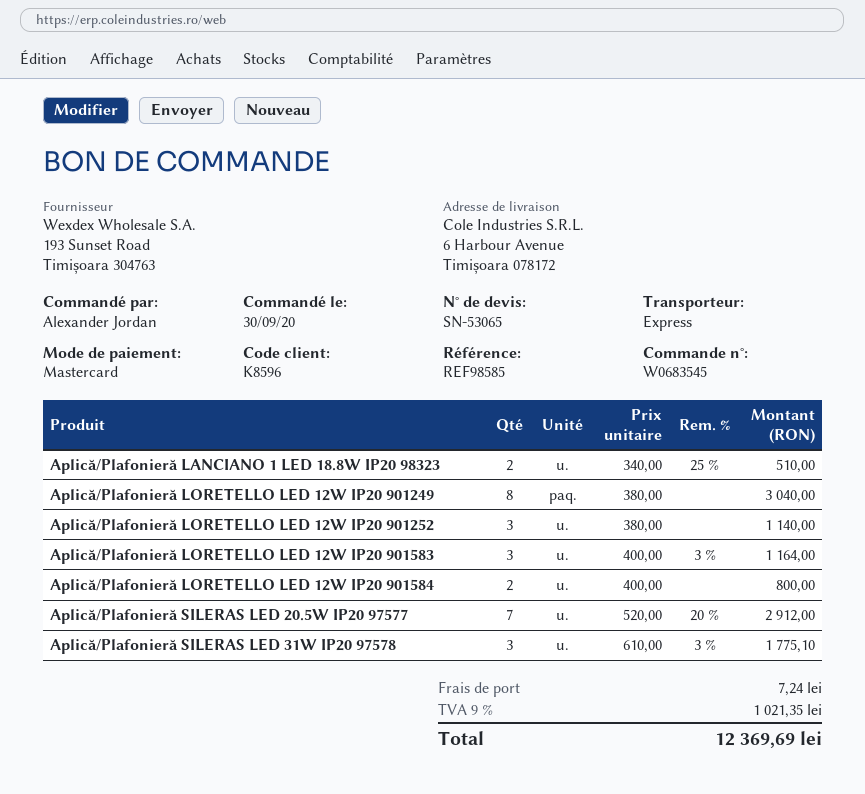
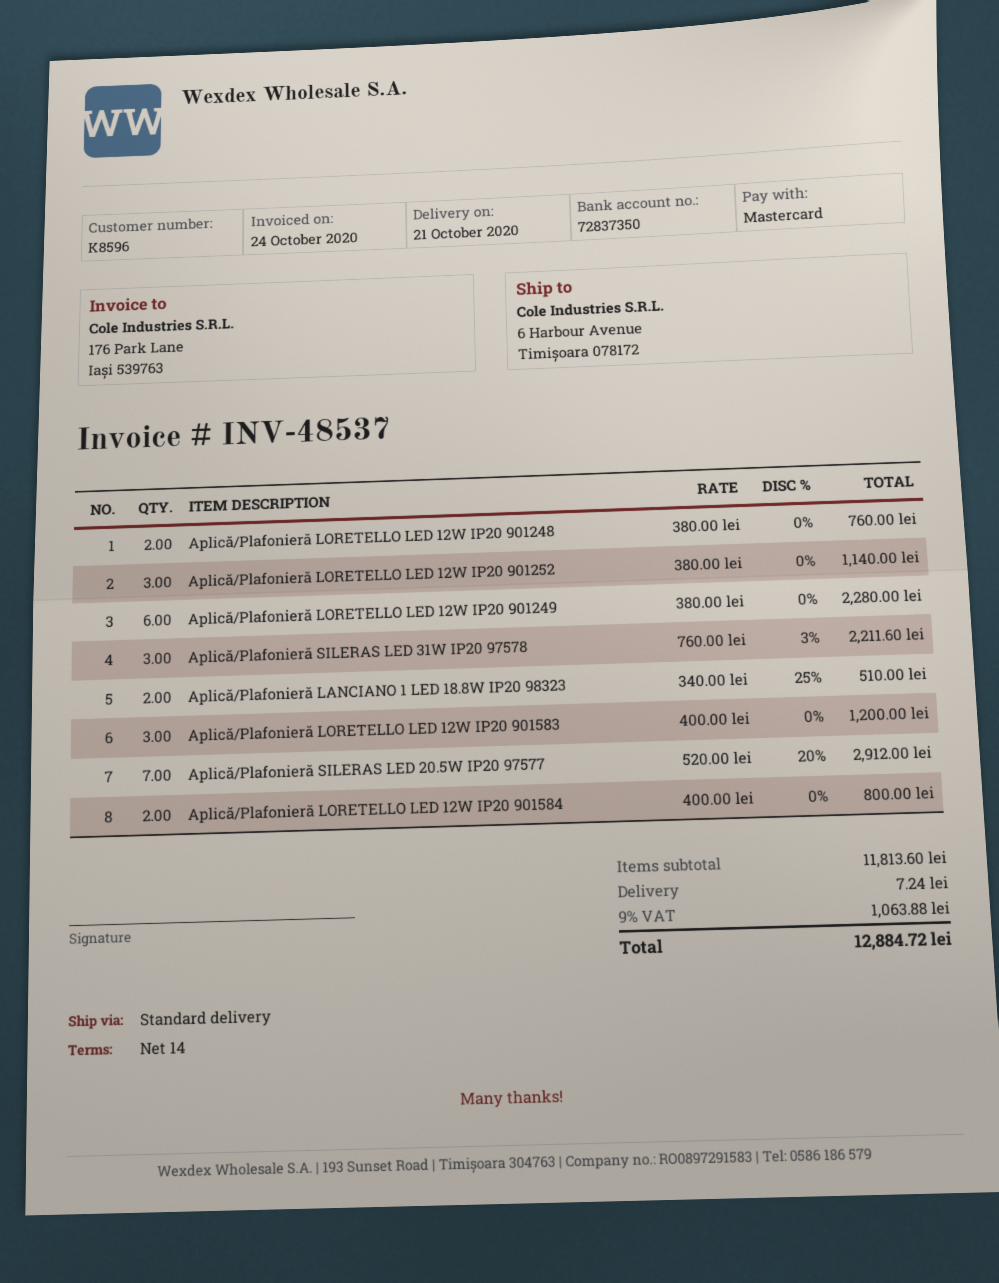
shipping method: express -> standard
Aplică/Plafonieră LORETELLO LED 12W IP20 901249: 8 x 380.00 = 3040.00 -> 6 x 380.00 = 2280.00
Aplică/Plafonieră LORETELLO LED 12W IP20 901583: 3 x 400.00 - 3% = 1164.00 -> 3 x 400.00 = 1200.00
Aplică/Plafonieră SILERAS LED 31W IP20 97578: 3 x 610.00 - 3% = 1775.10 -> 3 x 760.00 - 3% = 2211.60
Aplică/Plafonieră LORETELLO LED 12W IP20 901248: none -> 2 x 380.00 = 760.00
tax: 9% = 1021.35 -> 9% = 1063.88
total: 12369.69 -> 12884.72

